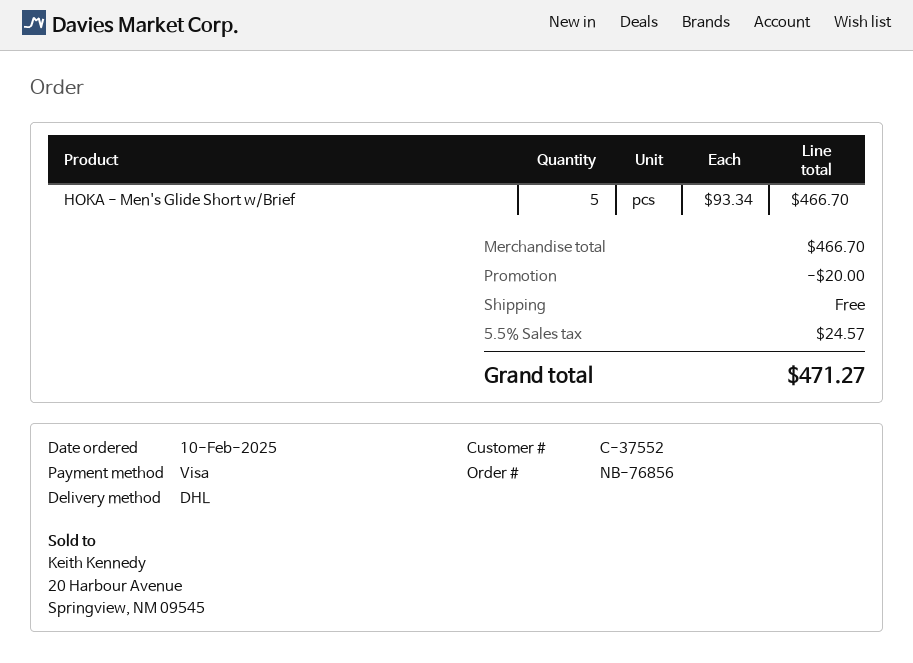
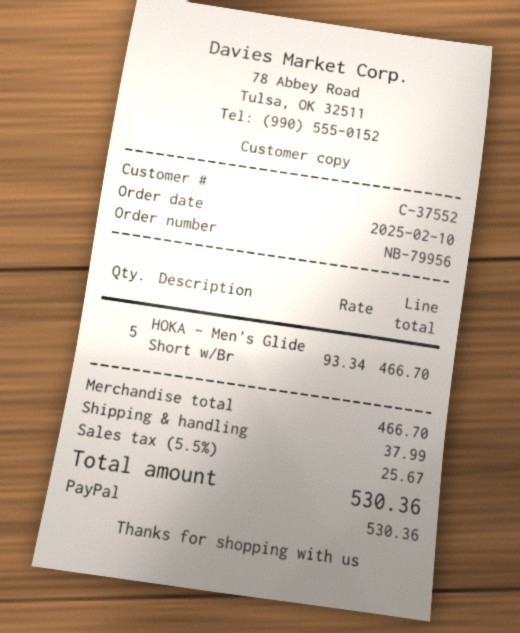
order number: NB-76856 -> NB-79956
payment method: Visa -> PayPal
discount: 20.00 -> none
shipping: 0.00 -> 37.99
tax: 5.5% = 24.57 -> 5.5% = 25.67
total: 471.27 -> 530.36

